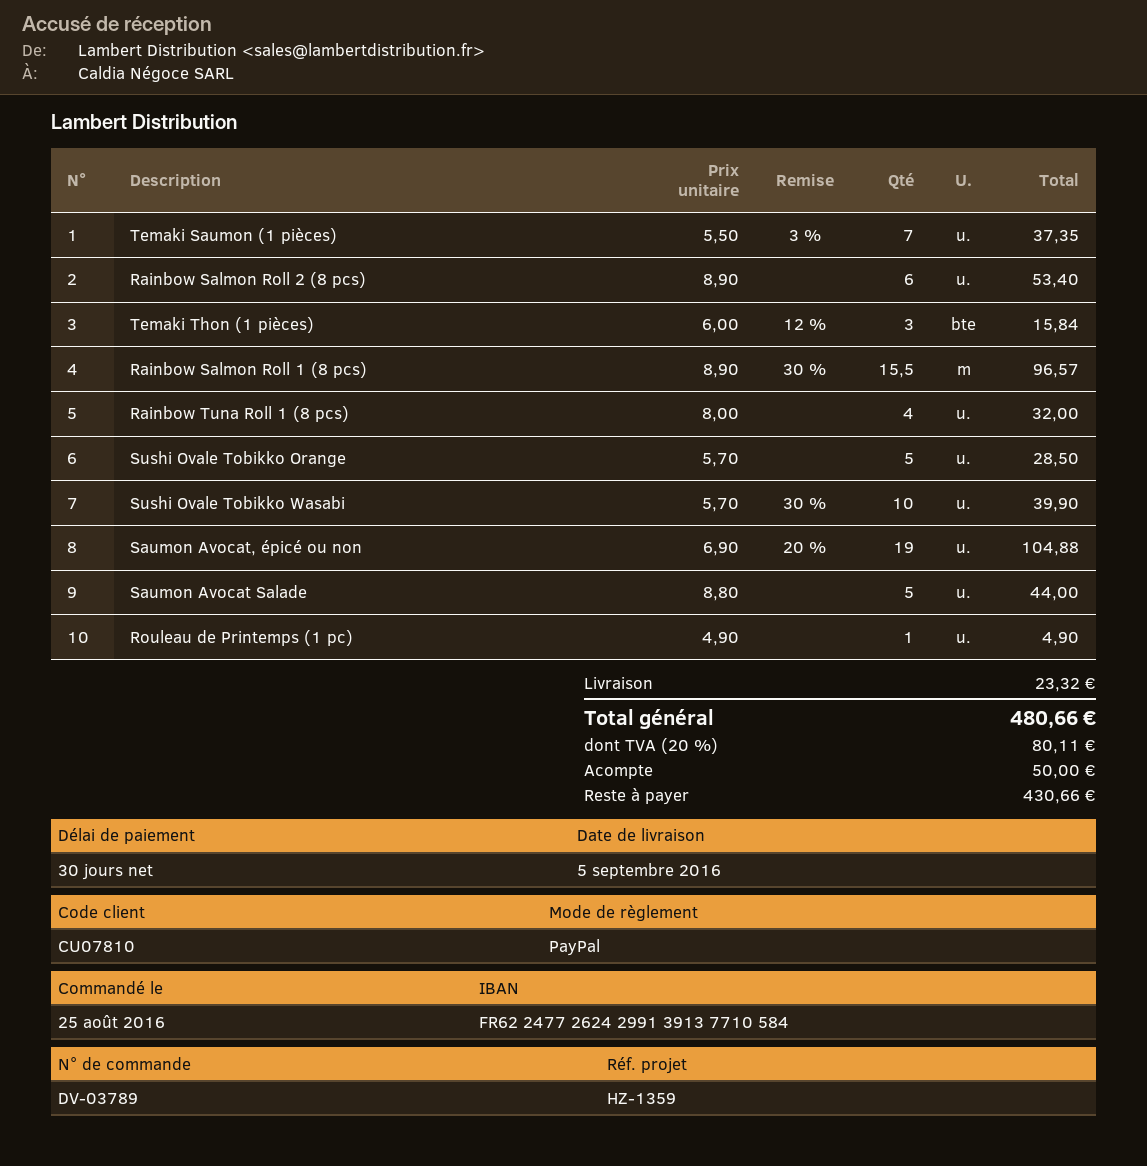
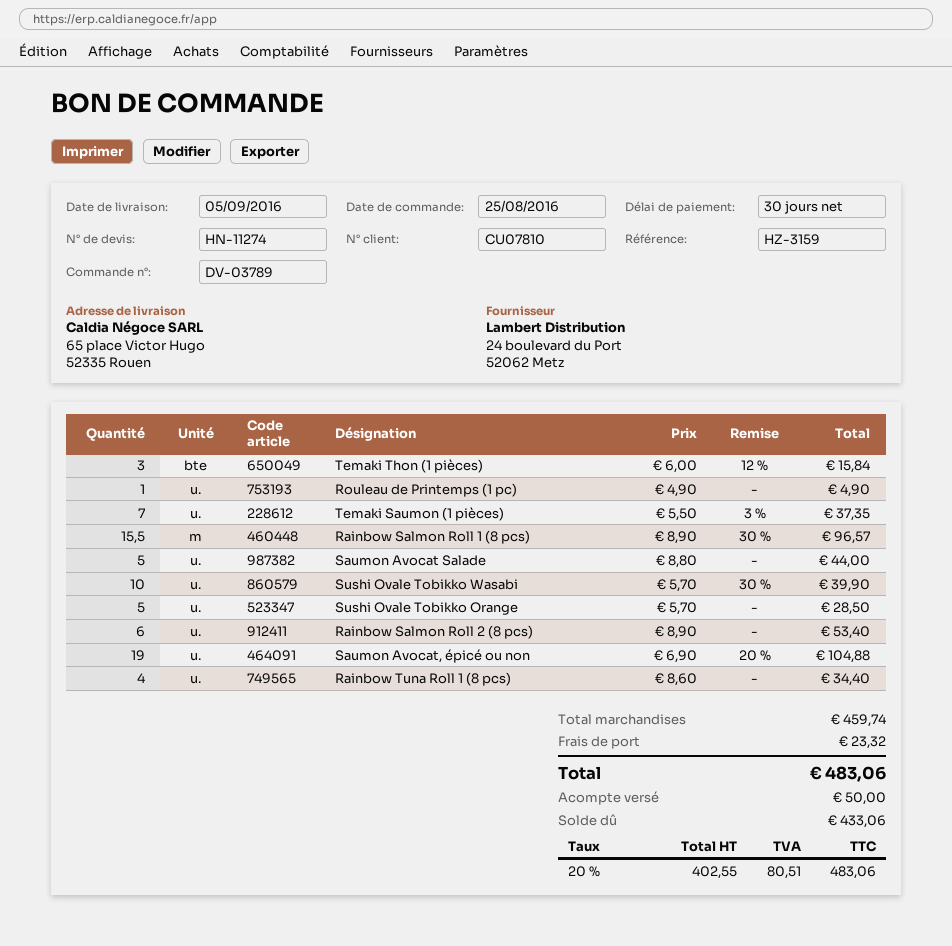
reference: HZ-1359 -> HZ-3159
Rainbow Tuna Roll 1 (8 pcs): 4 x 8.00 = 32.00 -> 4 x 8.60 = 34.40
tax: 20% = 80.11 -> 20% = 80.51
total: 480.66 -> 483.06
balance: 430.66 -> 433.06

